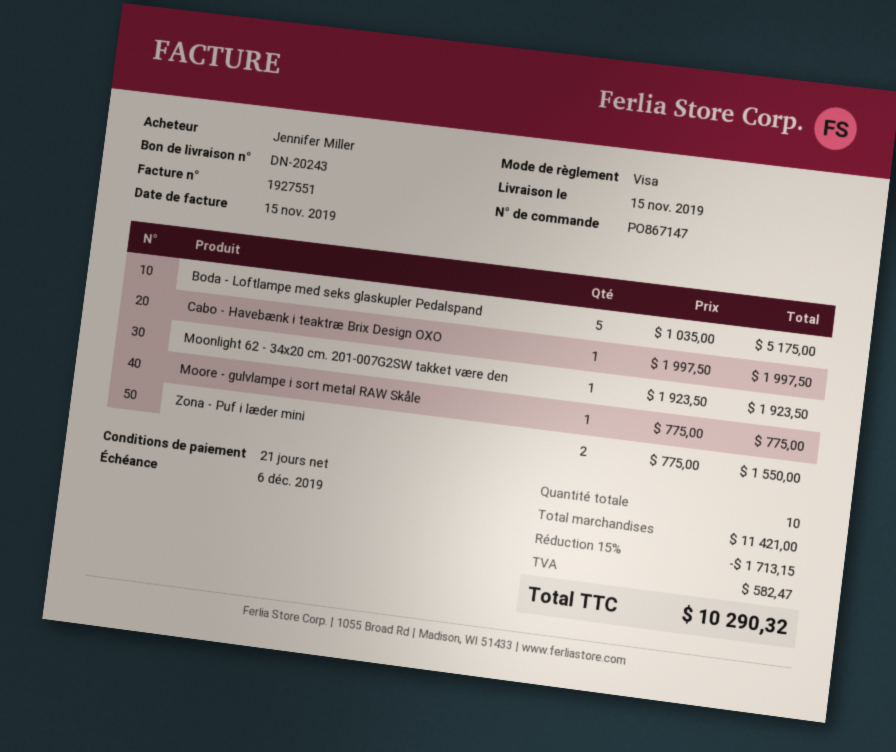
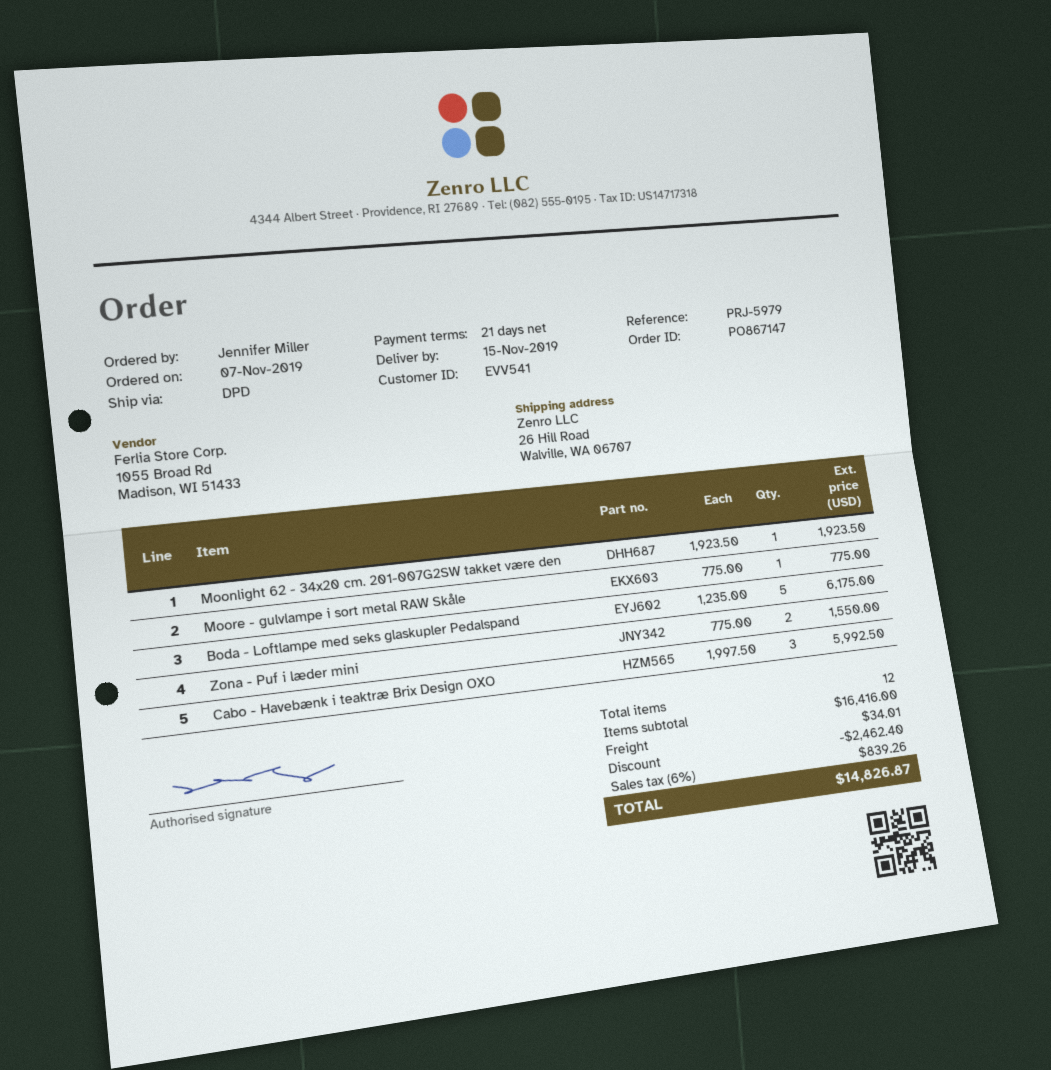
Boda - Loftlampe med seks glaskupler Pedalspand: 5 x 1035.00 = 5175.00 -> 5 x 1235.00 = 6175.00
Cabo - Havebænk i teaktræ Brix Design OXO: 1 x 1997.50 = 1997.50 -> 3 x 1997.50 = 5992.50
total quantity: 10 -> 12
subtotal: 11421.00 -> 16416.00
discount: 1713.15 -> 2462.40
shipping: none -> 34.01
tax: 582.47 -> 839.26
total: 10290.32 -> 14826.87

